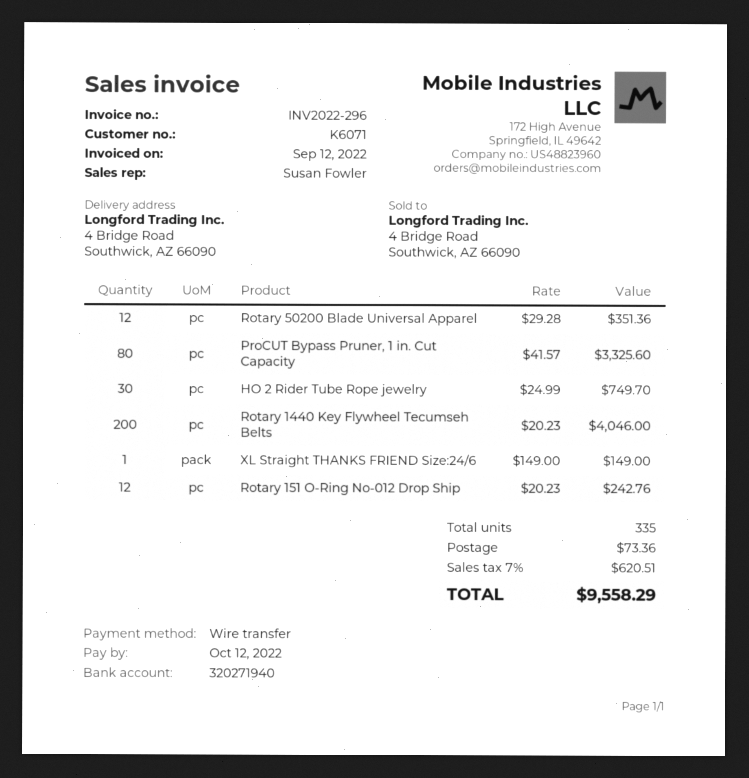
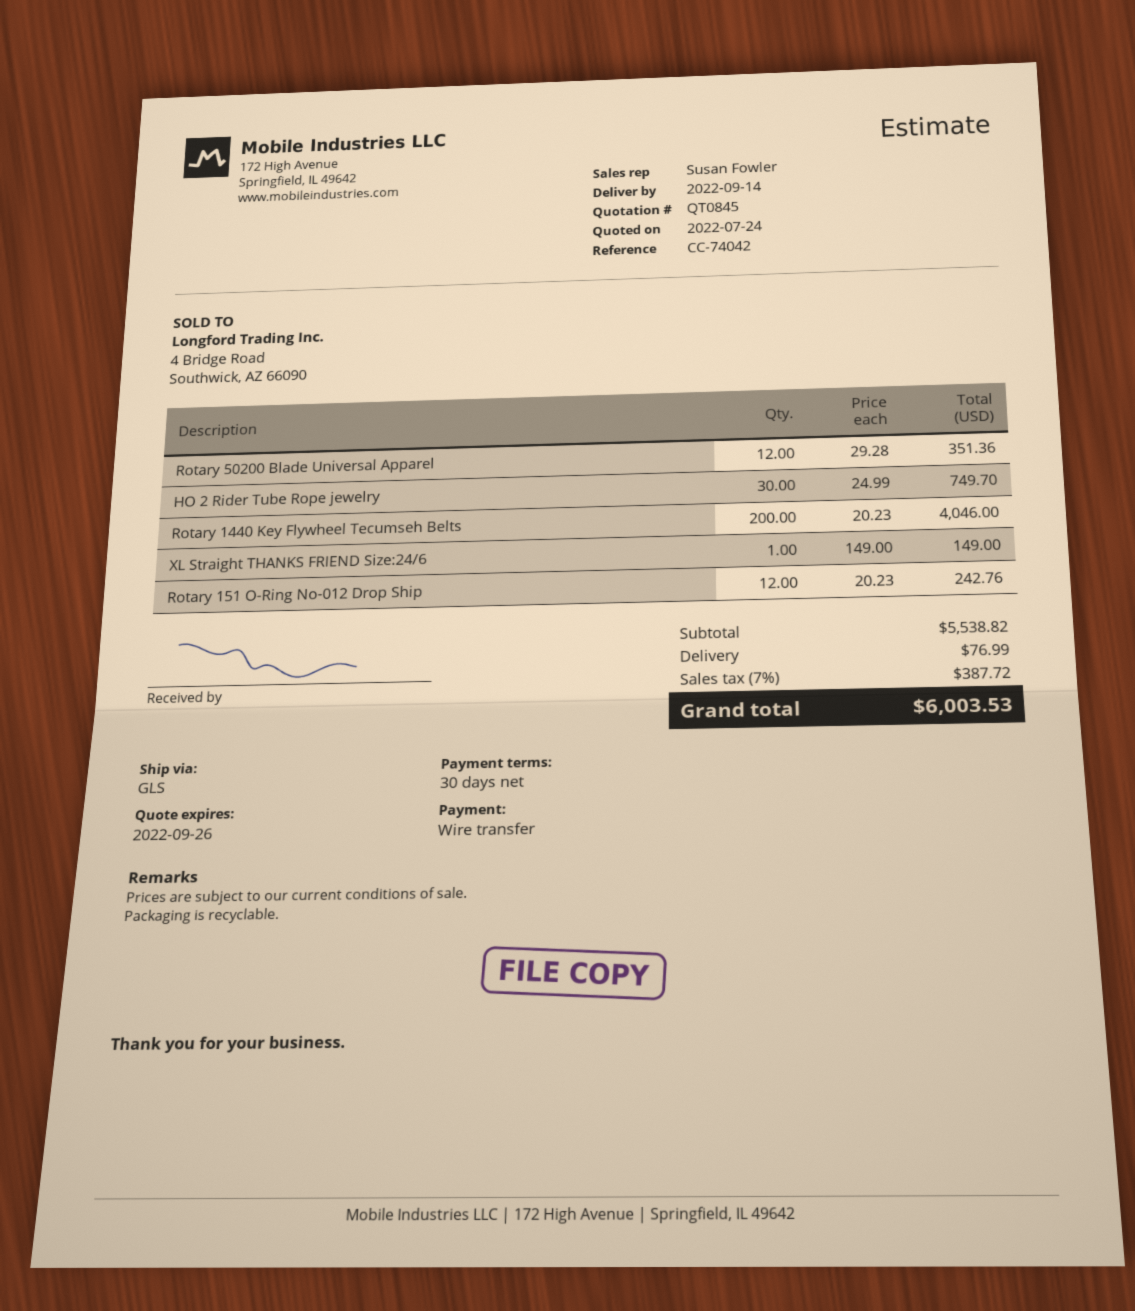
ProCUT Bypass Pruner, 1 in. Cut Capacity: 80 x 41.57 = 3325.60 -> none
shipping: 73.36 -> 76.99
tax: 7% = 620.51 -> 7% = 387.72
total: 9558.29 -> 6003.53

